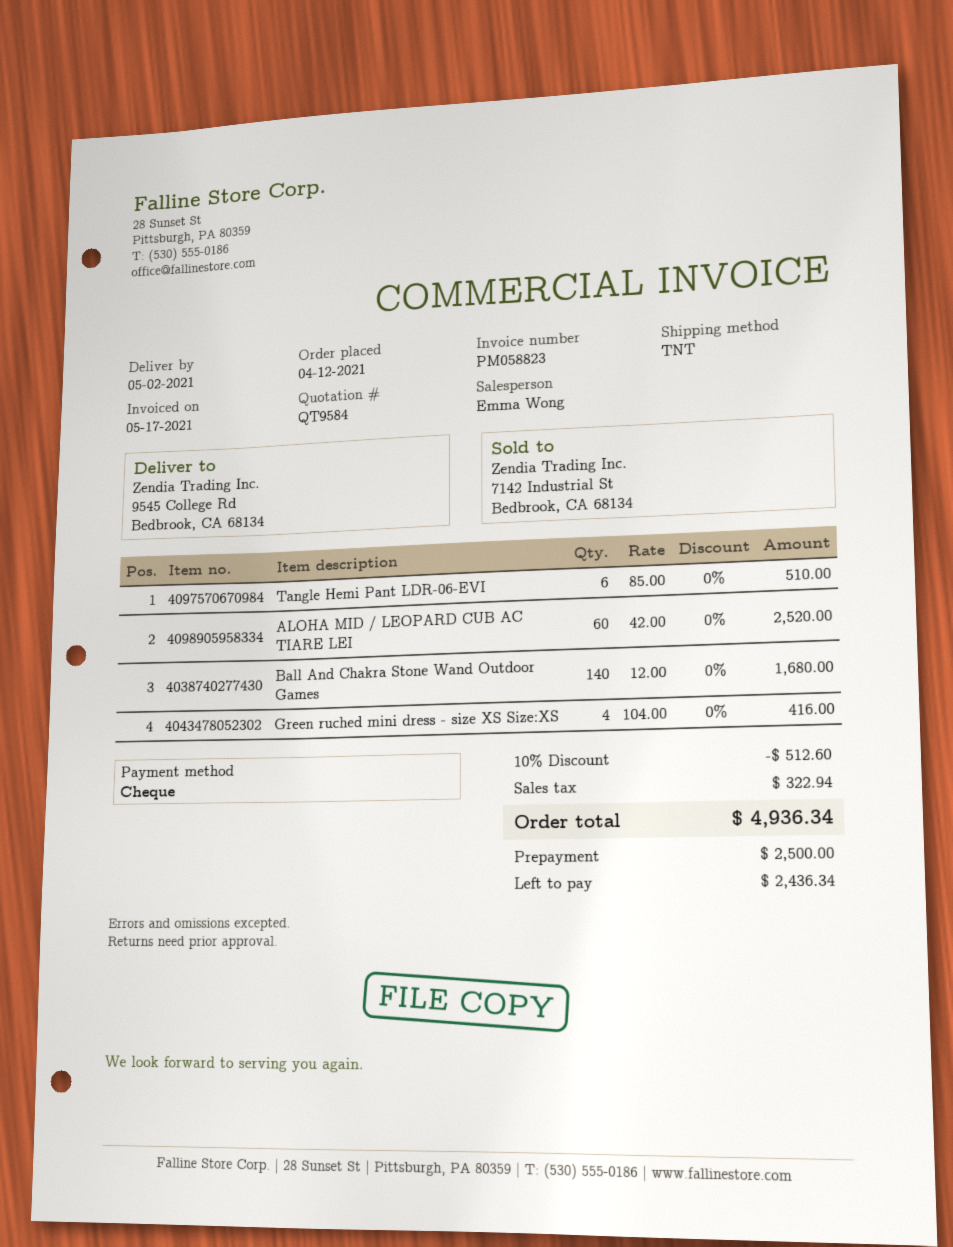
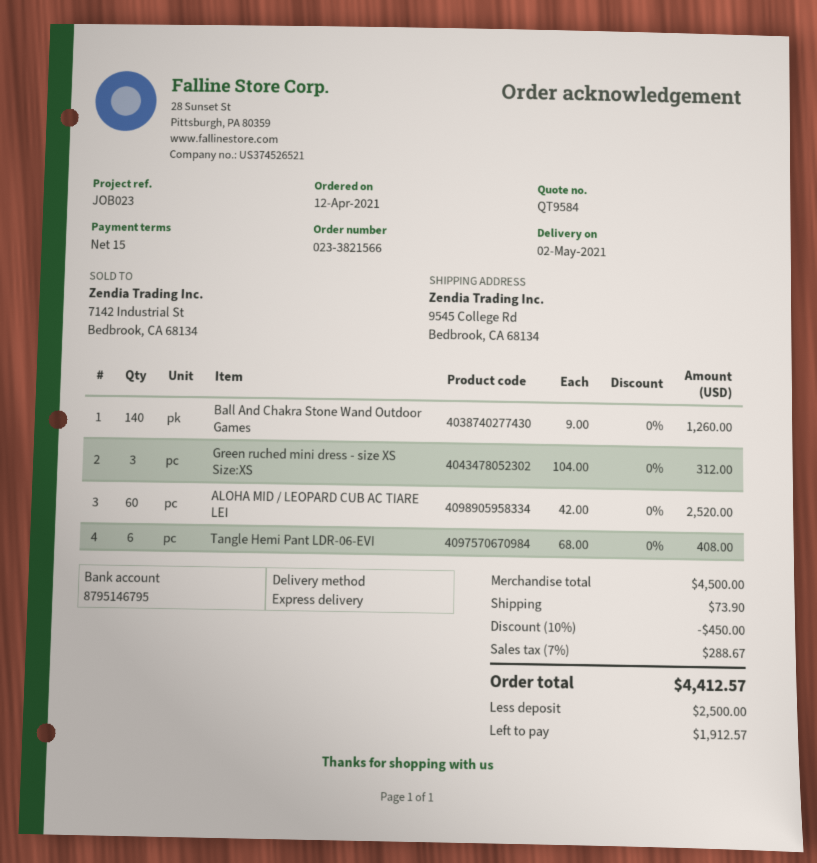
shipping method: TNT -> express
Tangle Hemi Pant LDR-06-EVI: 6 x 85.00 = 510.00 -> 6 x 68.00 = 408.00
Ball And Chakra Stone Wand Outdoor Games: 140 x 12.00 = 1680.00 -> 140 x 9.00 = 1260.00
Green ruched mini dress - size XS Size:XS: 4 x 104.00 = 416.00 -> 3 x 104.00 = 312.00
discount: 10% = 512.60 -> 10% = 450.00
shipping: none -> 73.90
tax: 322.94 -> 288.67
total: 4936.34 -> 4412.57
balance: 2436.34 -> 1912.57

